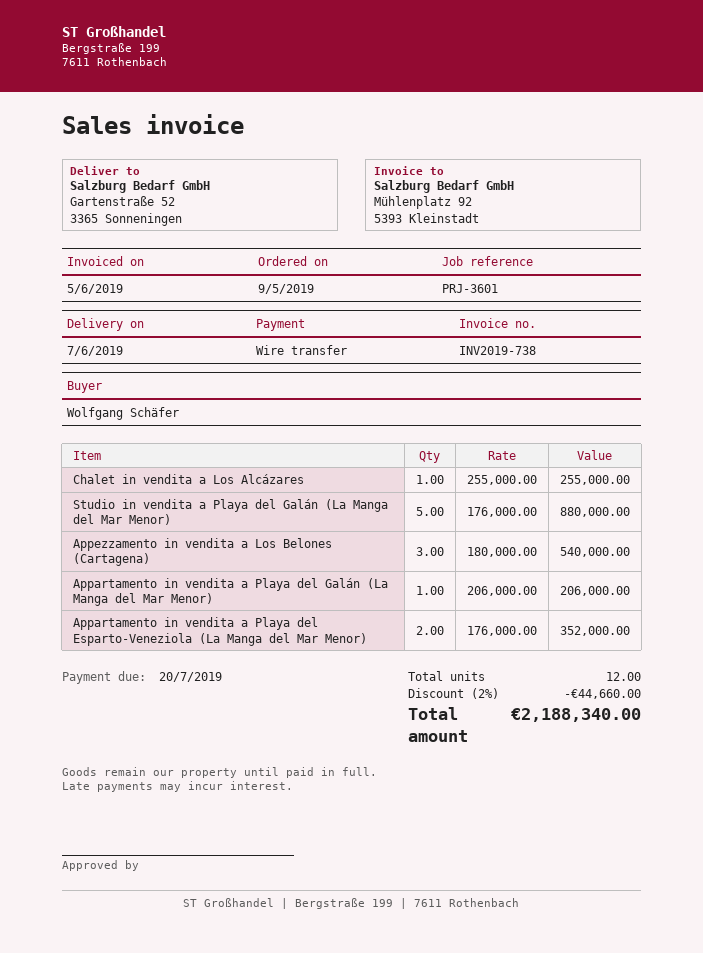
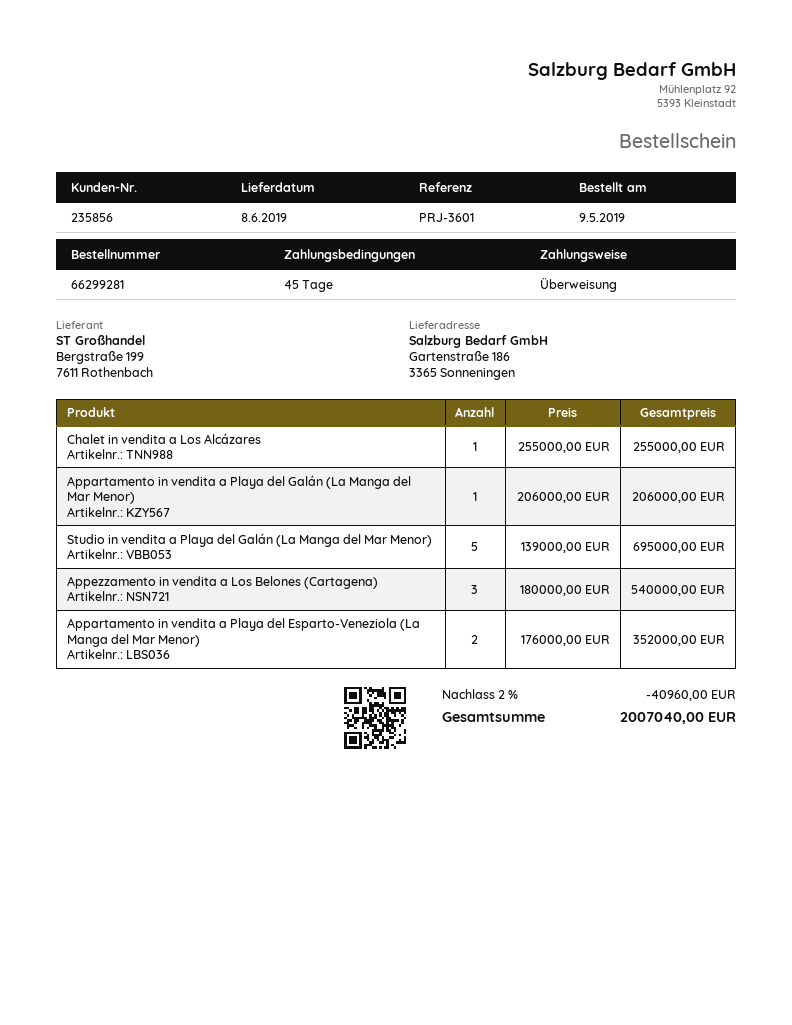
delivery date: 2019-06-07 -> 2019-06-08
ship to: Gartenstraße 52, 3365 Sonneningen -> Gartenstraße 186, 3365 Sonneningen
Studio in vendita a Playa del Galán (La Manga del Mar Menor): 5 x 176000.00 = 880000.00 -> 5 x 139000.00 = 695000.00
discount: 2% = 44660.00 -> 2% = 40960.00
total: 2188340.00 -> 2007040.00

